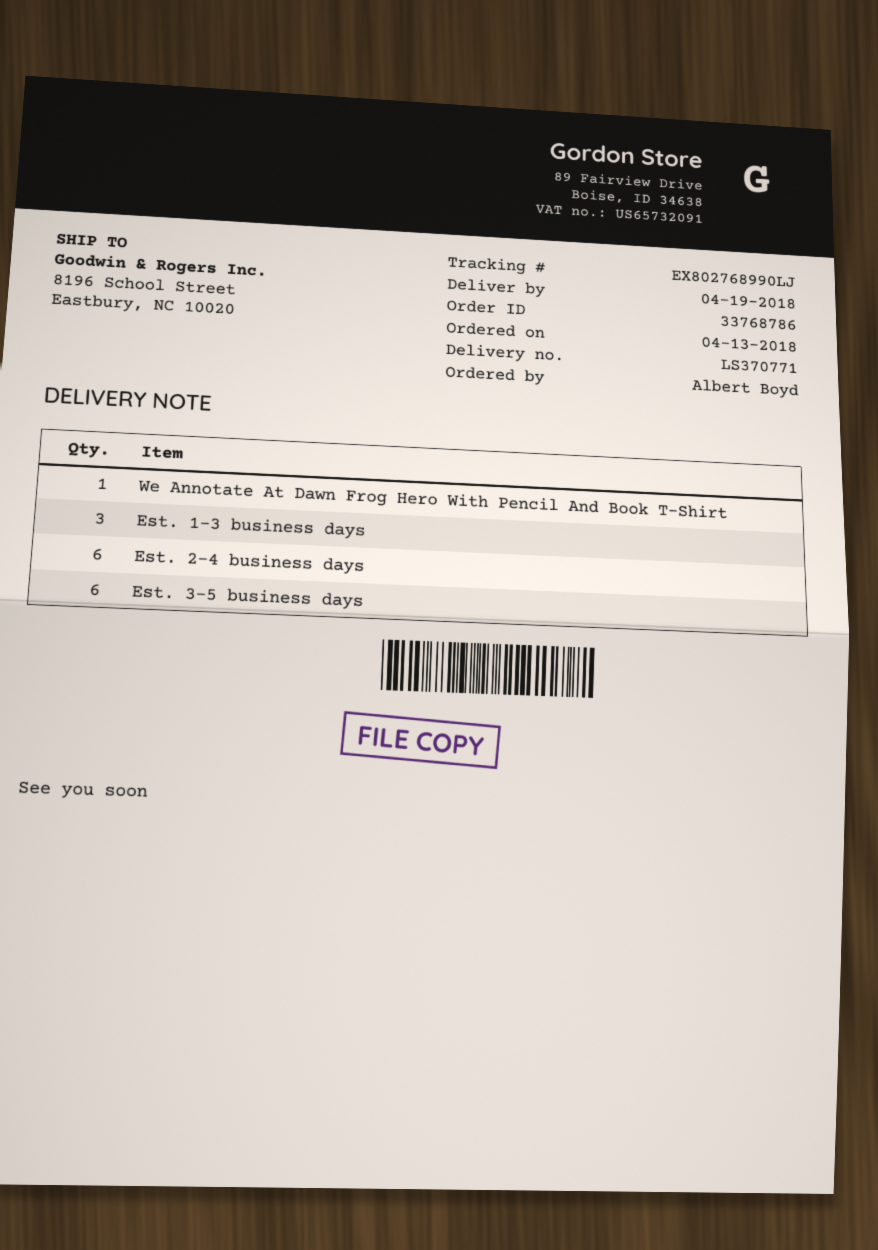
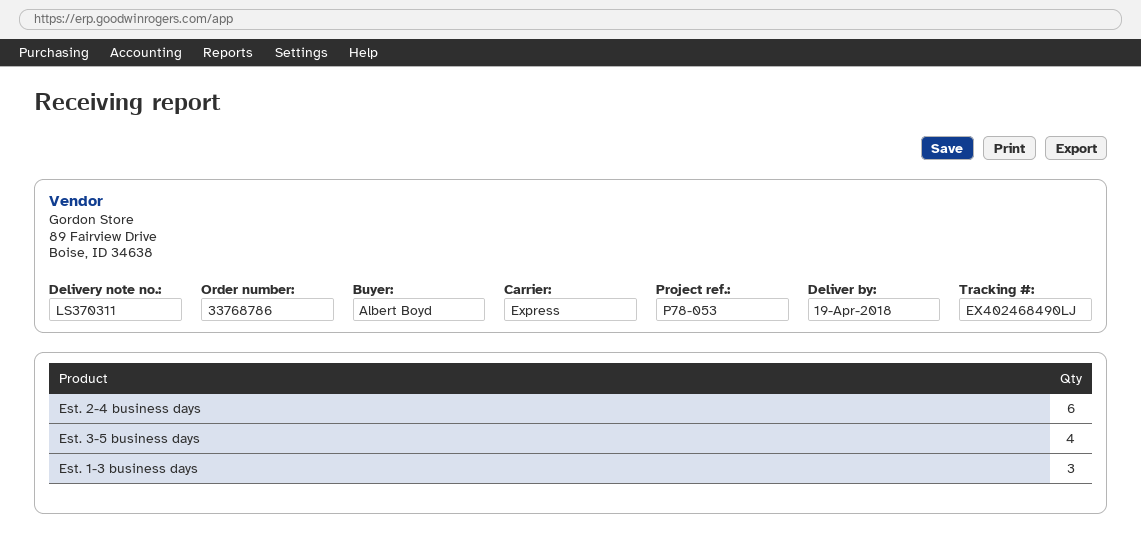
delivery note number: LS370771 -> LS370311
tracking number: EX802768990LJ -> EX402468490LJ
We Annotate At Dawn Frog Hero With Pencil And Book T-Shirt: 1 -> none
Est. 3-5 business days: 6 -> 4

